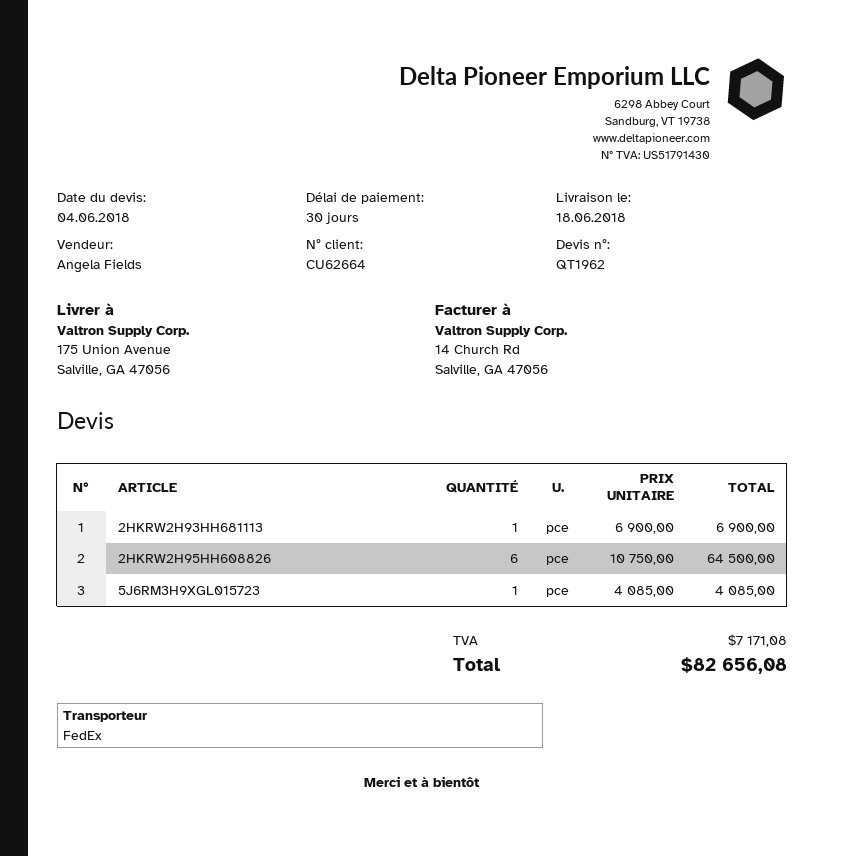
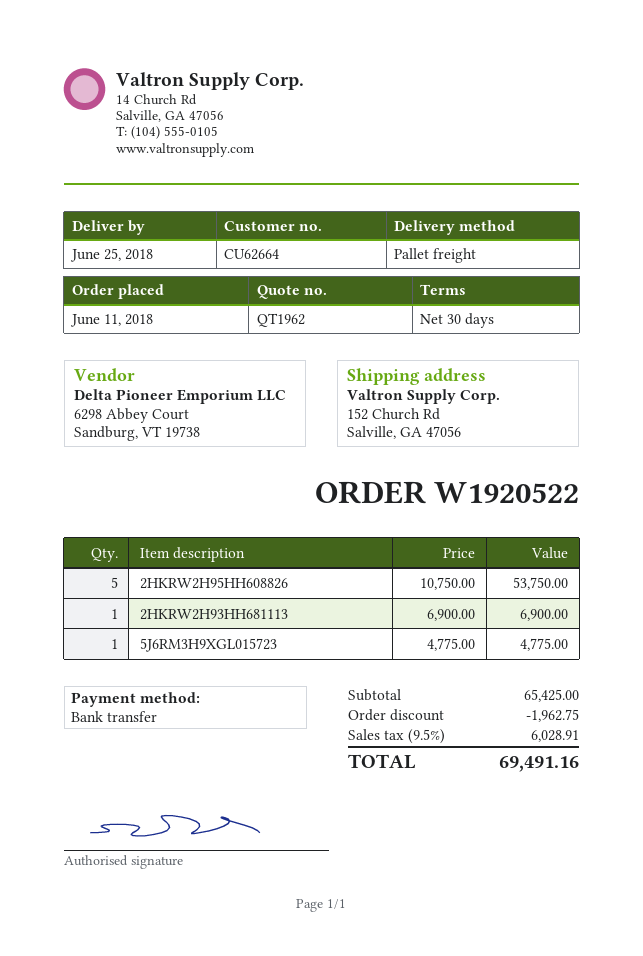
delivery date: 2018-06-18 -> 2018-06-25
shipping method: FedEx -> pallet freight
ship to: 175 Union Avenue, Salville, GA 47056 -> 152 Church Rd, Salville, GA 47056
2HKRW2H95HH608826: 6 x 10750.00 = 64500.00 -> 5 x 10750.00 = 53750.00
5J6RM3H9XGL015723: 1 x 4085.00 = 4085.00 -> 1 x 4775.00 = 4775.00
discount: none -> 1962.75
tax: 7171.08 -> 6028.91
total: 82656.08 -> 69491.16

